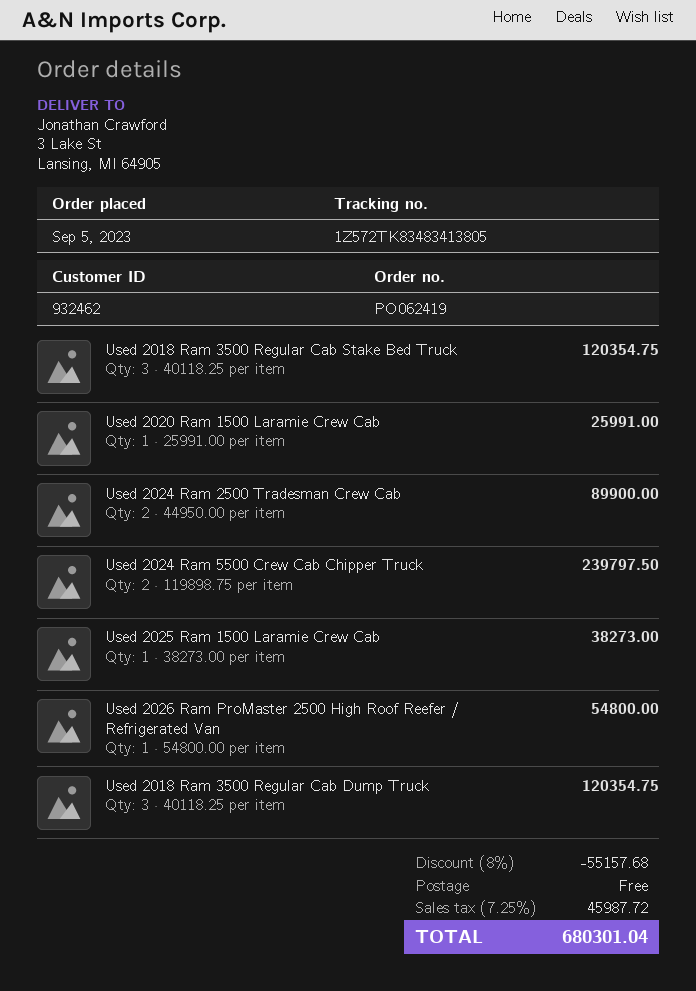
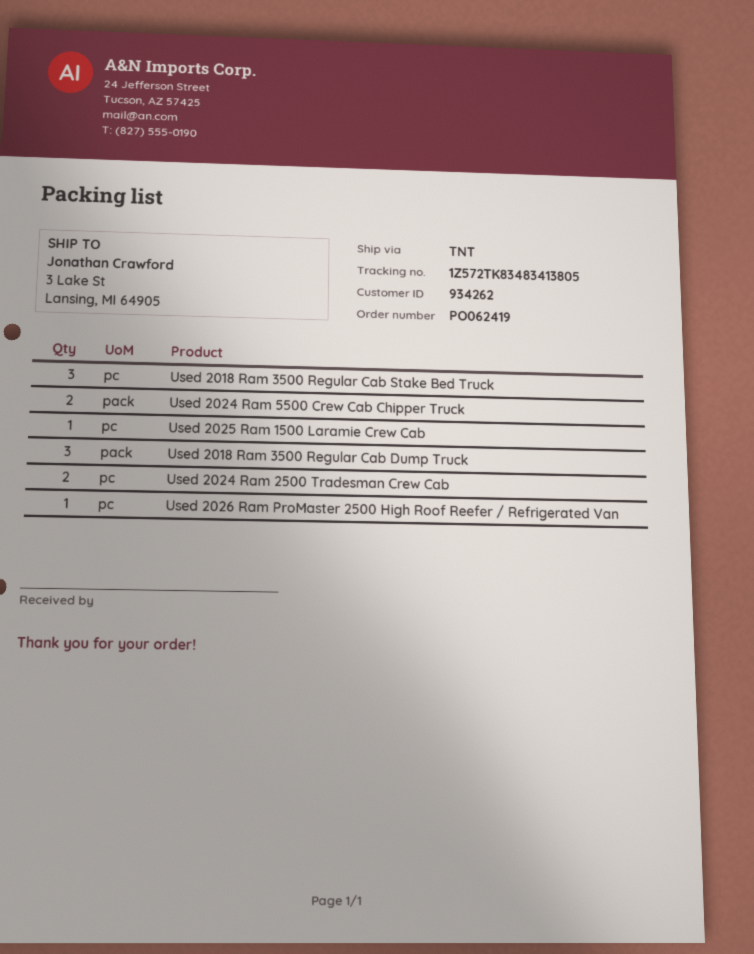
customer number: 932462 -> 934262
Used 2020 Ram 1500 Laramie Crew Cab: 1 -> none

